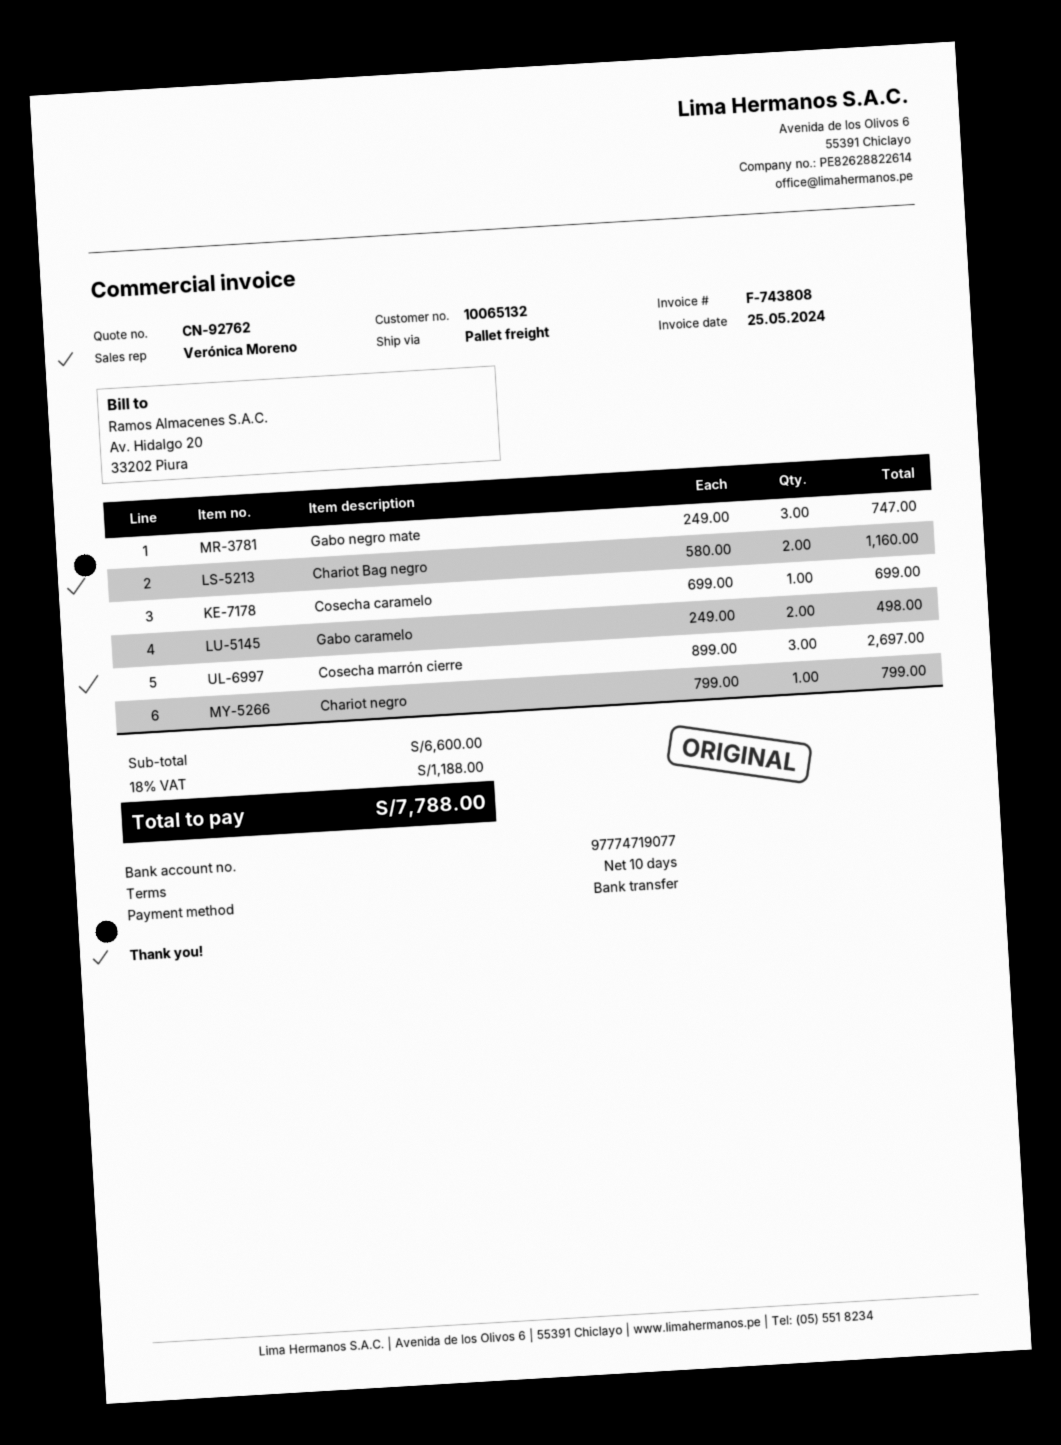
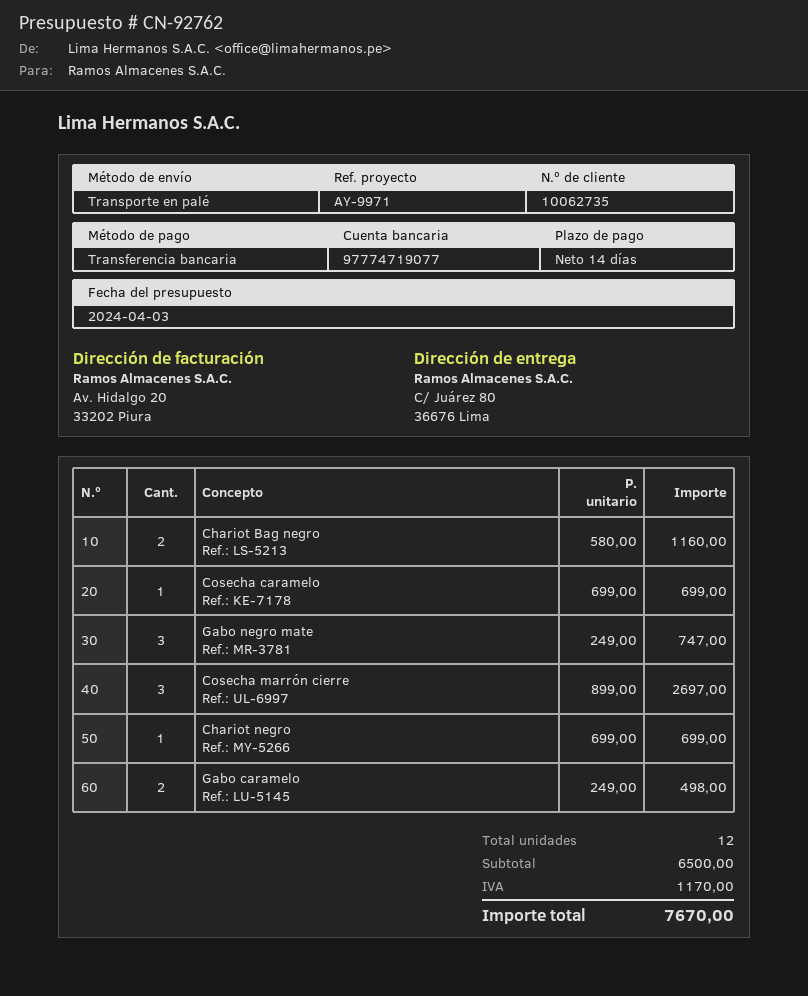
payment terms: 10 days -> 14 days
customer number: 10065132 -> 10062735
Chariot negro: 1 x 799.00 = 799.00 -> 1 x 699.00 = 699.00
subtotal: 6600.00 -> 6500.00
tax: 1188.00 -> 1170.00
total: 7788.00 -> 7670.00

